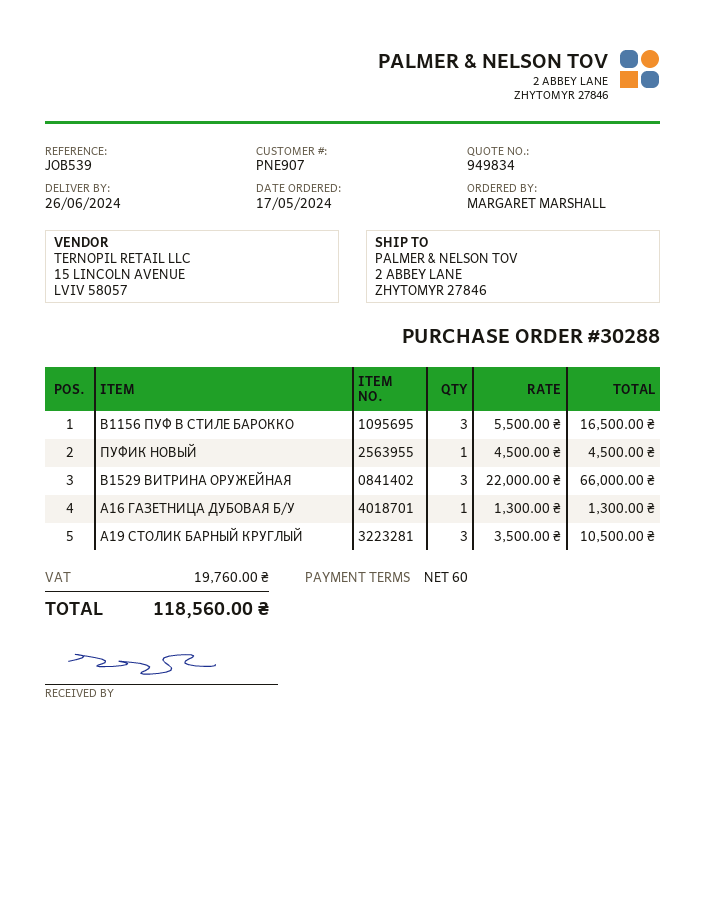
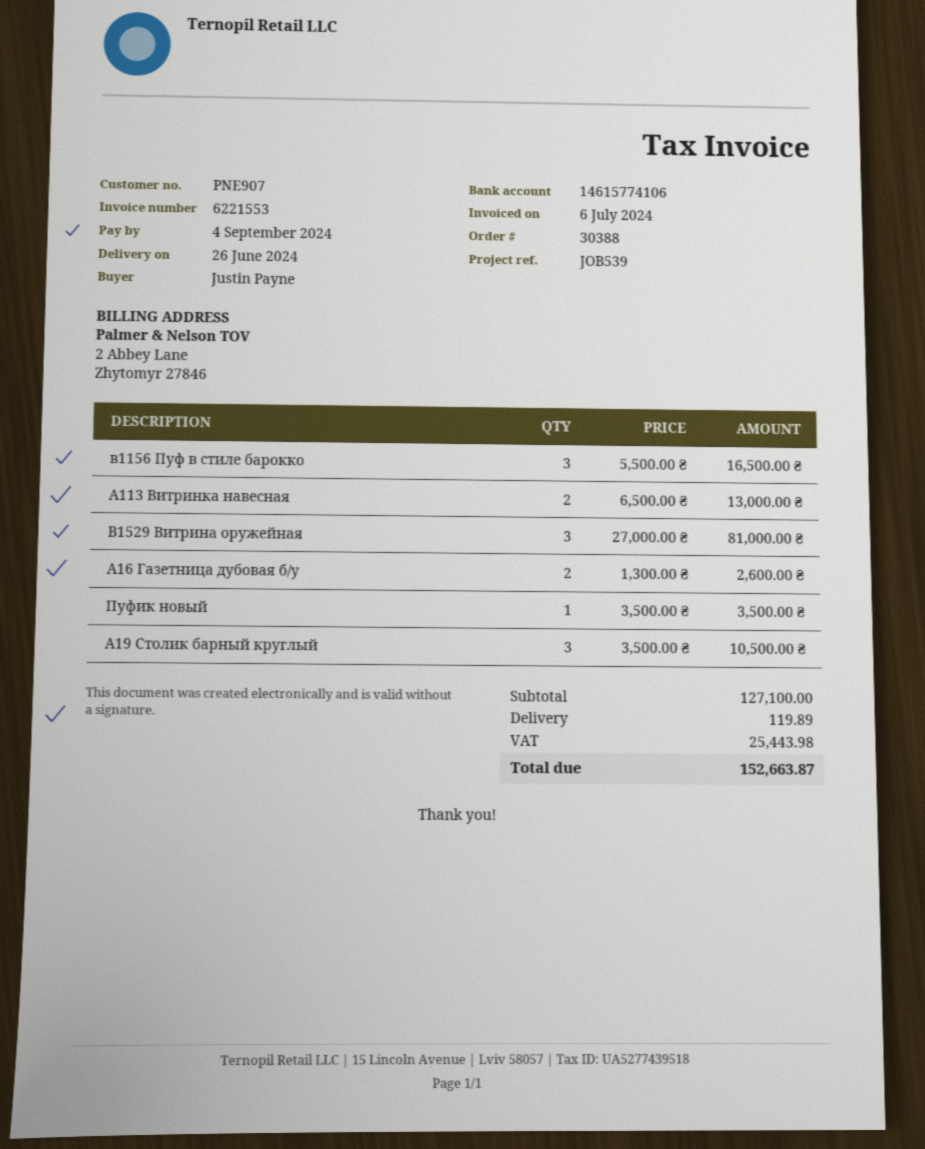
order number: 30288 -> 30388
ordered by: MARGARET MARSHALL -> Justin Payne
ПУФИК НОВЫЙ: 1 x 4500.00 = 4500.00 -> 1 x 3500.00 = 3500.00
В1529 ВИТРИНА ОРУЖЕЙНАЯ: 3 x 22000.00 = 66000.00 -> 3 x 27000.00 = 81000.00
А16 ГАЗЕТНИЦА ДУБОВАЯ Б/У: 1 x 1300.00 = 1300.00 -> 2 x 1300.00 = 2600.00
А113 Витринка навесная: none -> 2 x 6500.00 = 13000.00
shipping: none -> 119.89
tax: 19760.00 -> 25443.98
total: 118560.00 -> 152663.87

